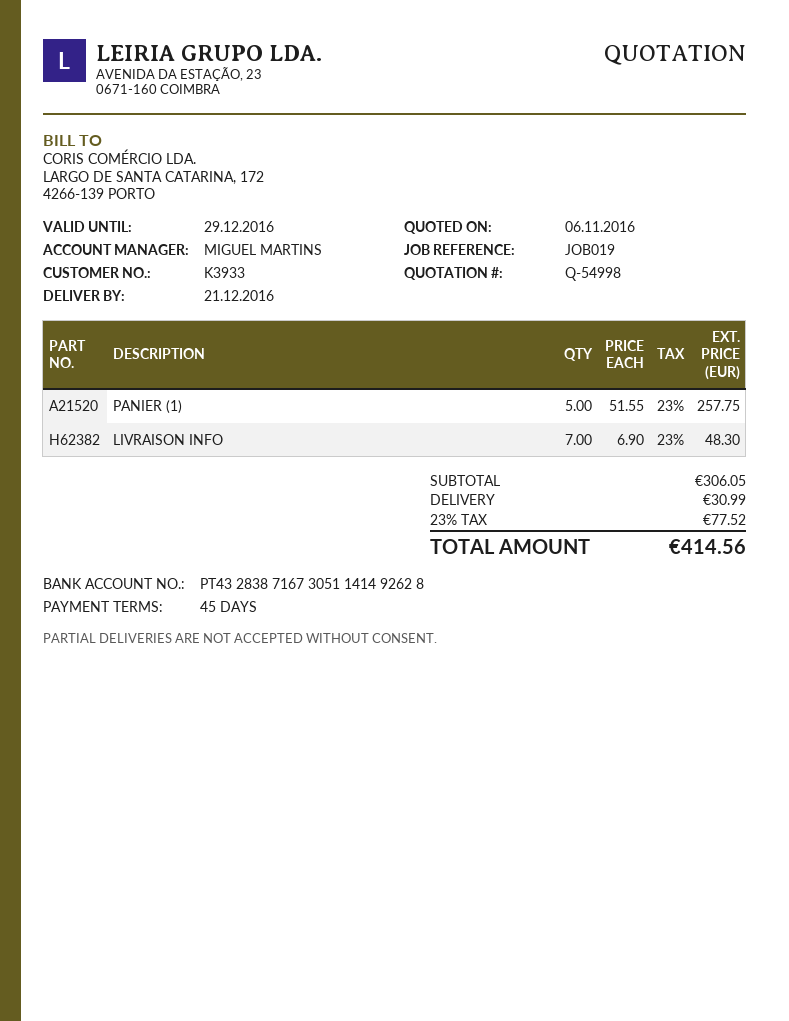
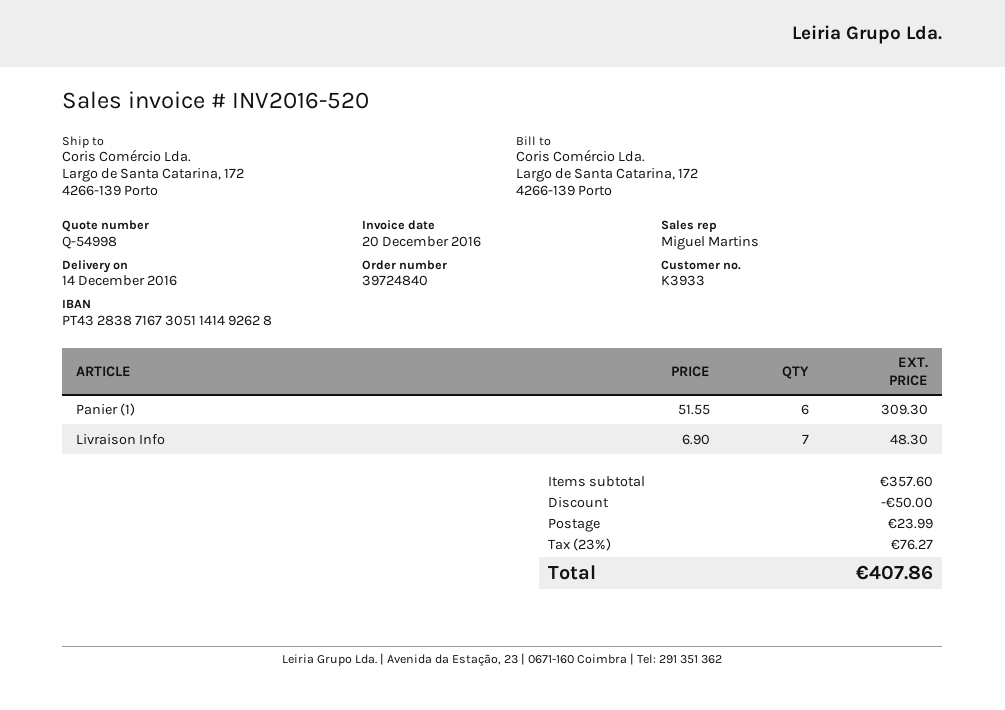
delivery date: 2016-12-21 -> 2016-12-14
PANIER (1): 5 x 51.55 = 257.75 -> 6 x 51.55 = 309.30
subtotal: 306.05 -> 357.60
discount: none -> 50.00
shipping: 30.99 -> 23.99
tax: 23% = 77.52 -> 23% = 76.27
total: 414.56 -> 407.86

